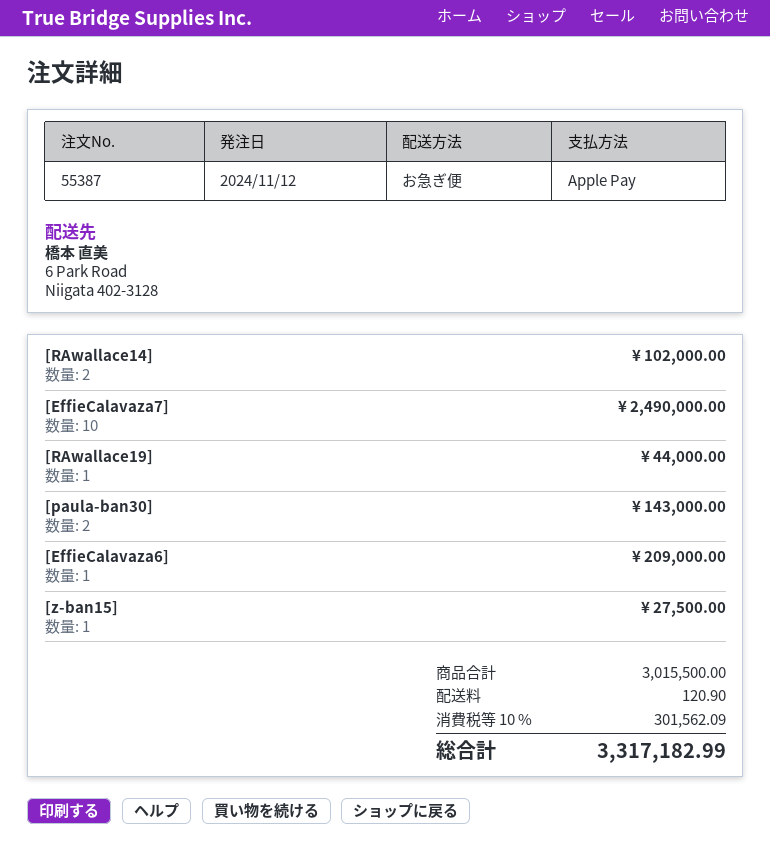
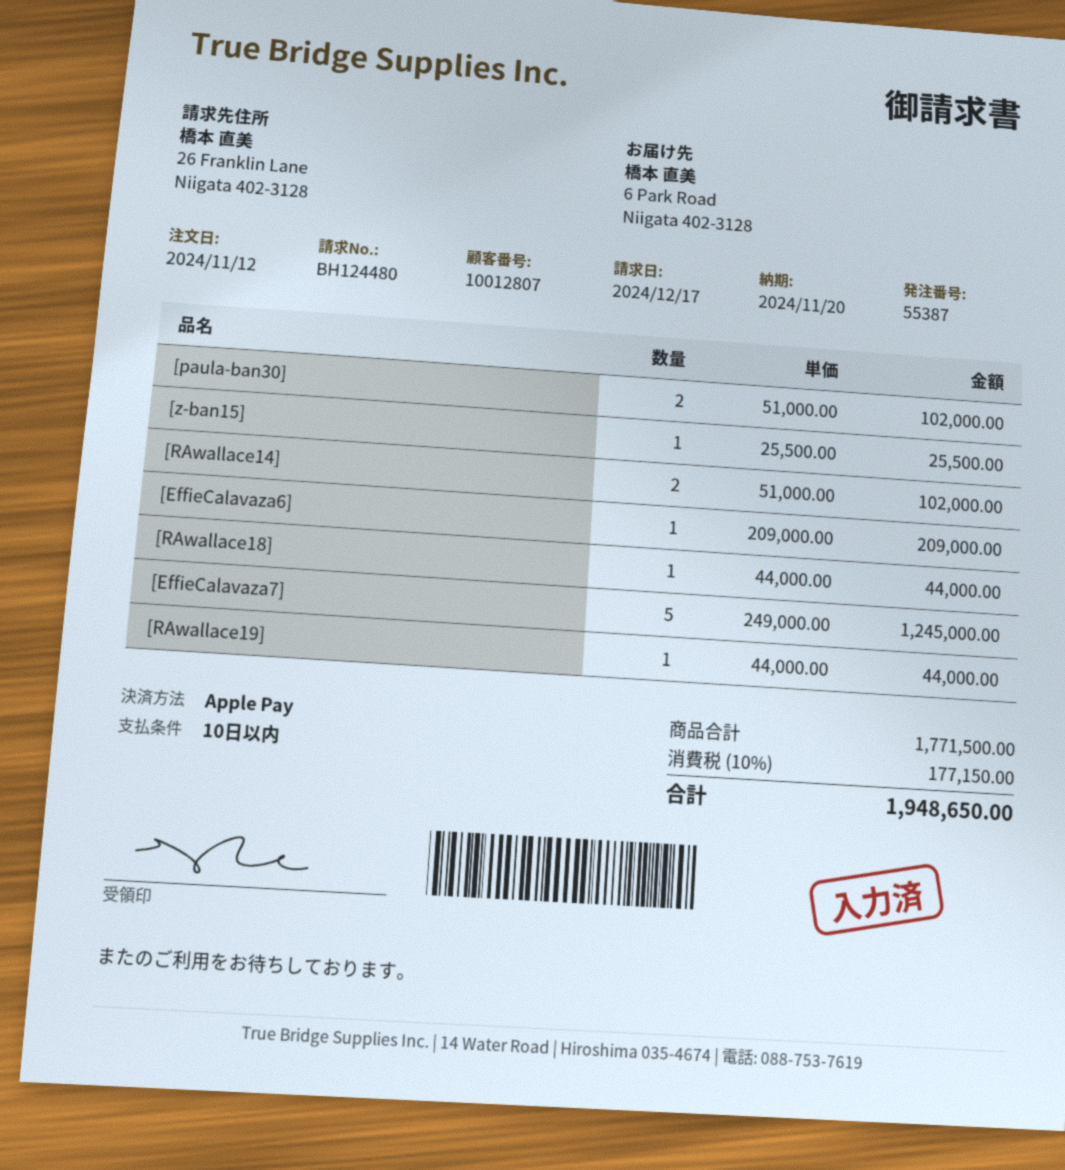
[EffieCalavaza7]: 10 for 2490000.00 -> 5 for 1245000.00
[paula-ban30]: 2 for 143000.00 -> 2 for 102000.00
[z-ban15]: 1 for 27500.00 -> 1 for 25500.00
[RAwallace18]: none -> 1 for 44000.00
subtotal: 3015500.00 -> 1771500.00
shipping: 120.90 -> none
tax: 10% = 301562.09 -> 10% = 177150.00
total: 3317182.99 -> 1948650.00

